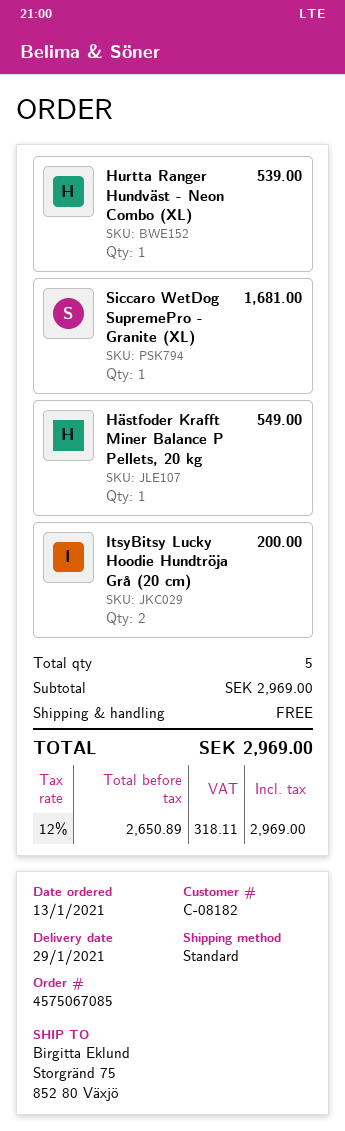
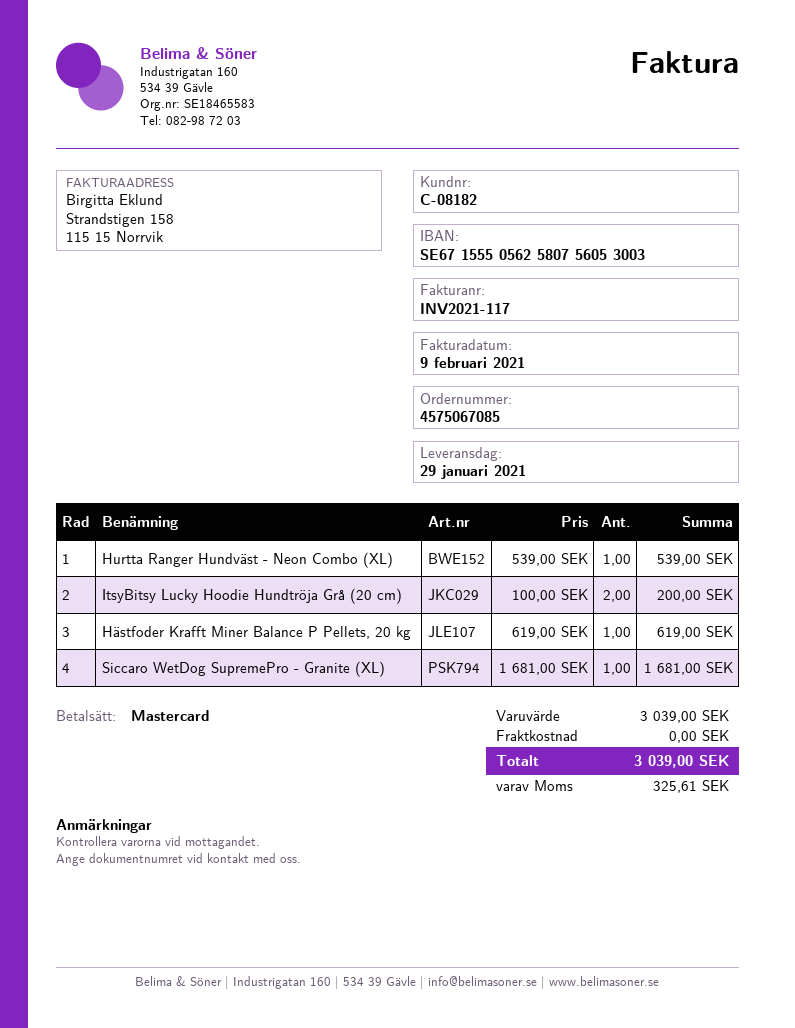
Hästfoder Krafft Miner Balance P Pellets, 20 kg: 1 for 549.00 -> 1 for 619.00
subtotal: 2969.00 -> 3039.00
tax: 318.11 -> 325.61
total: 2969.00 -> 3039.00

